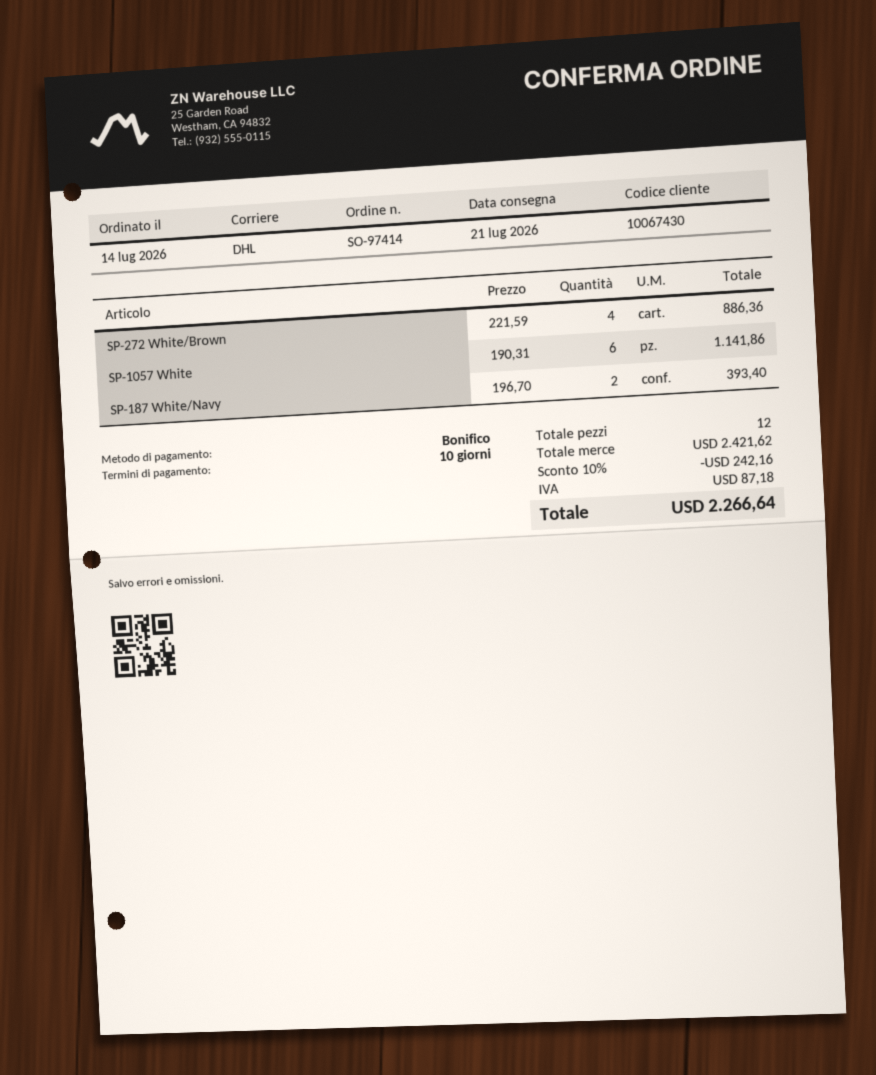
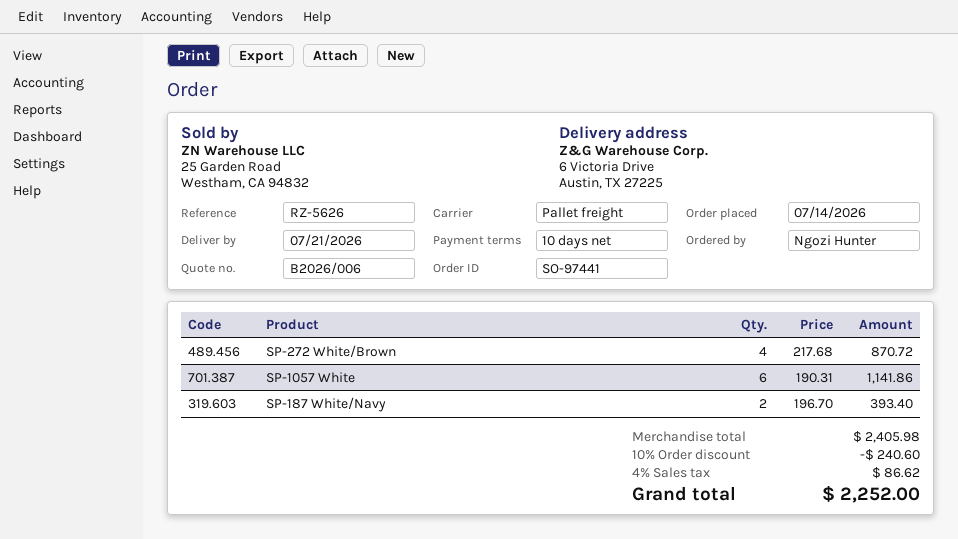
order number: SO-97414 -> SO-97441
shipping method: DHL -> pallet freight
SP-272 White/Brown: 4 x 221.59 = 886.36 -> 4 x 217.68 = 870.72
subtotal: 2421.62 -> 2405.98
discount: 10% = 242.16 -> 10% = 240.60
tax: 87.18 -> 86.62
total: 2266.64 -> 2252.00

